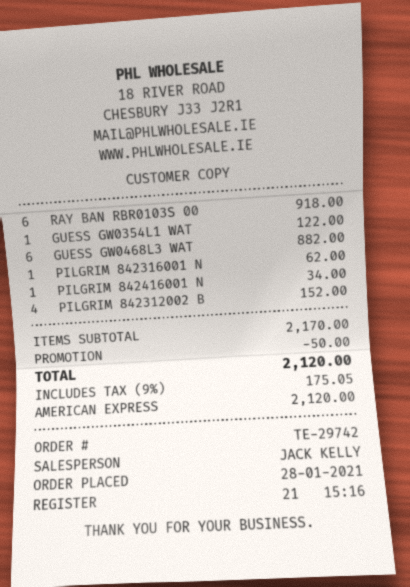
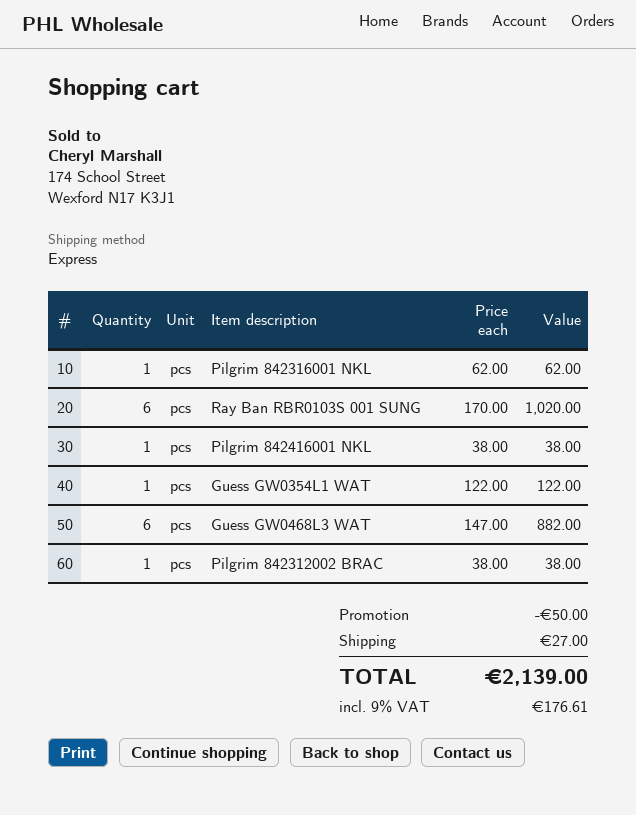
RAY BAN RBR0103S 00: 6 for 918.00 -> 6 for 1020.00
PILGRIM 842416001 N: 1 for 34.00 -> 1 for 38.00
PILGRIM 842312002 B: 4 for 152.00 -> 1 for 38.00
shipping: none -> 27.00
tax: 9% = 175.05 -> 9% = 176.61
total: 2120.00 -> 2139.00

